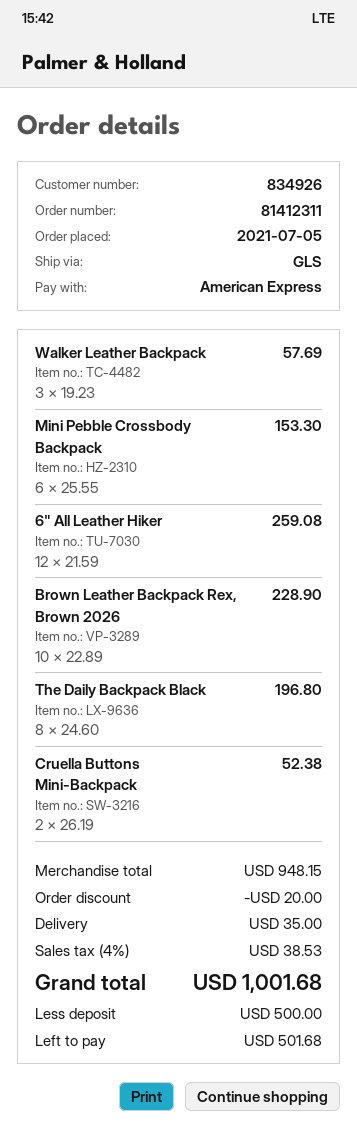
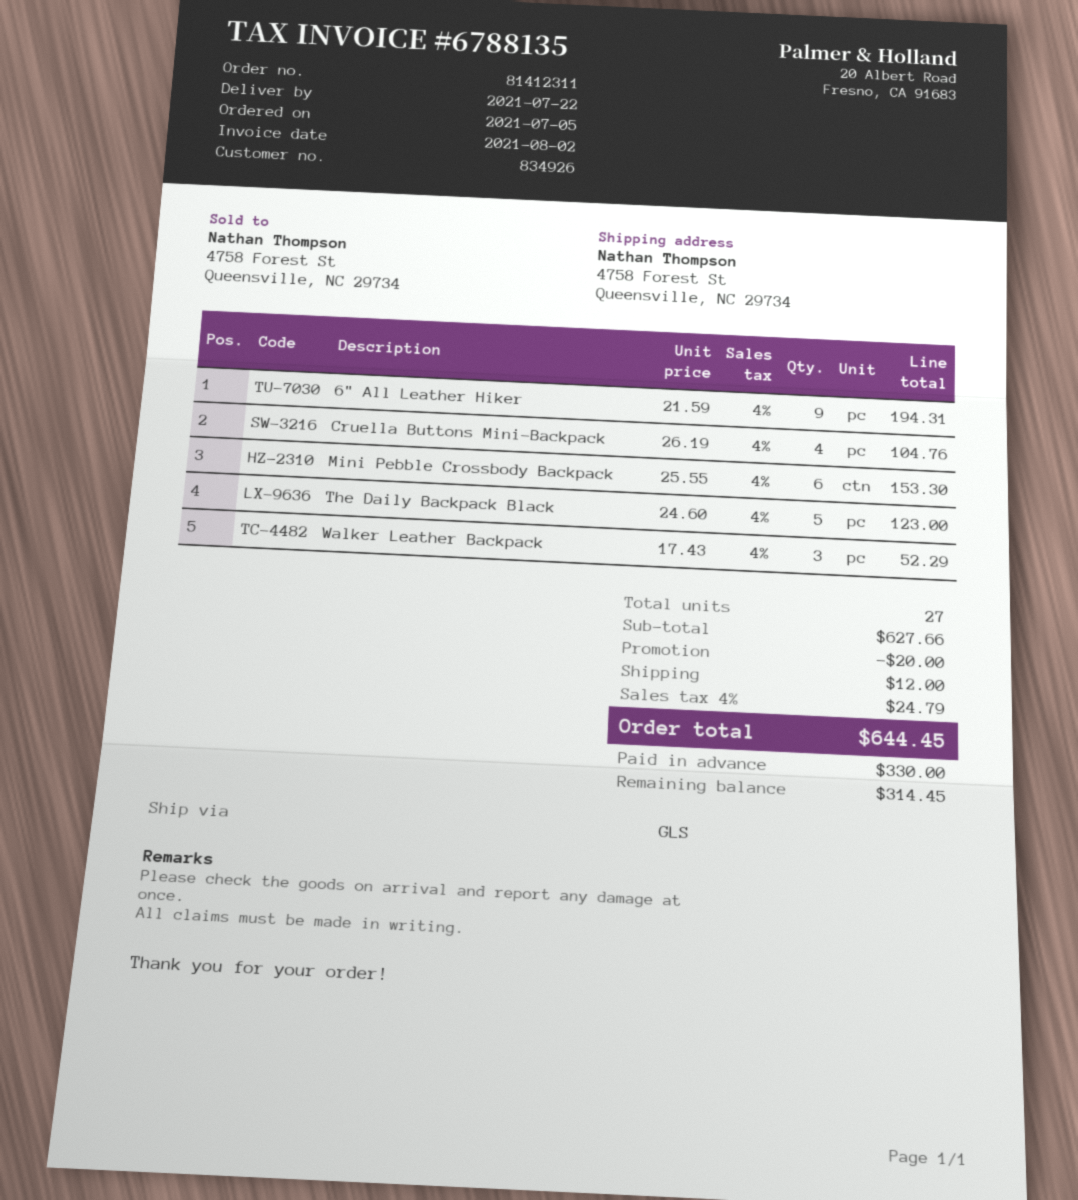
Walker Leather Backpack: 3 x 19.23 = 57.69 -> 3 x 17.43 = 52.29
6" All Leather Hiker: 12 x 21.59 = 259.08 -> 9 x 21.59 = 194.31
Brown Leather Backpack Rex, Brown 2026: 10 x 22.89 = 228.90 -> none
The Daily Backpack Black: 8 x 24.60 = 196.80 -> 5 x 24.60 = 123.00
Cruella Buttons Mini-Backpack: 2 x 26.19 = 52.38 -> 4 x 26.19 = 104.76
subtotal: 948.15 -> 627.66
shipping: 35.00 -> 12.00
tax: 4% = 38.53 -> 4% = 24.79
total: 1001.68 -> 644.45
deposit: 500.00 -> 330.00
balance: 501.68 -> 314.45

